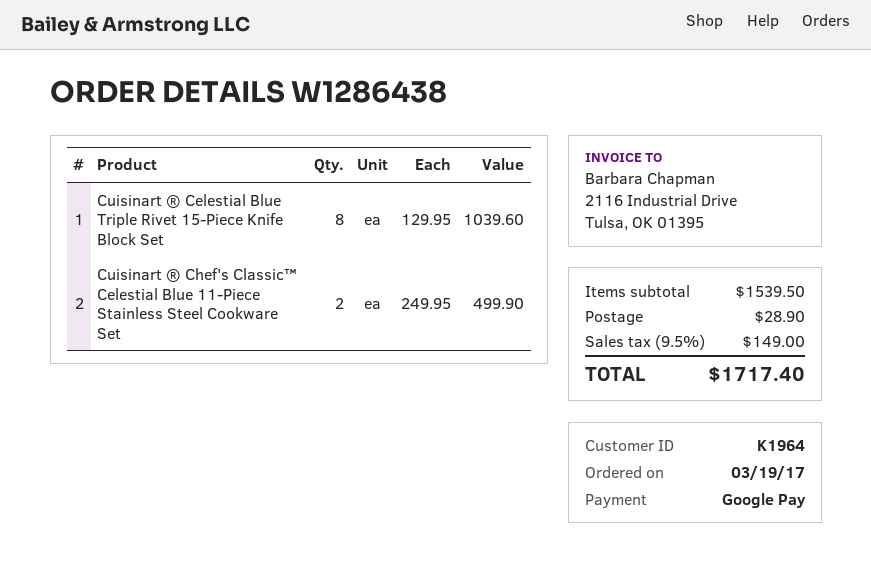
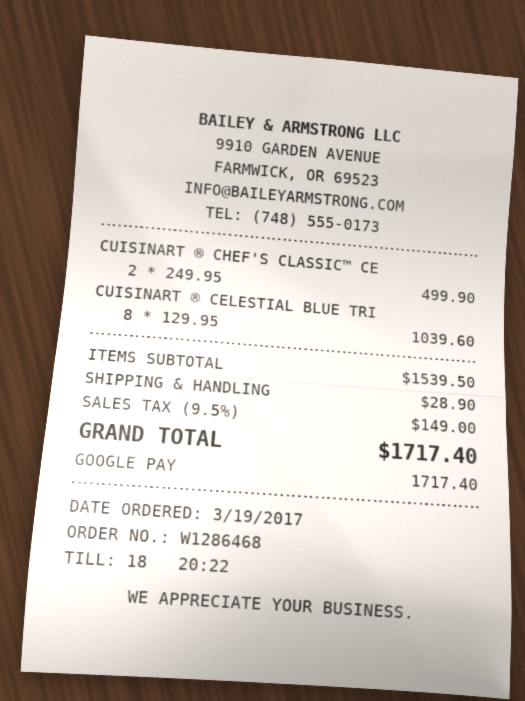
order number: W1286438 -> W1286468

